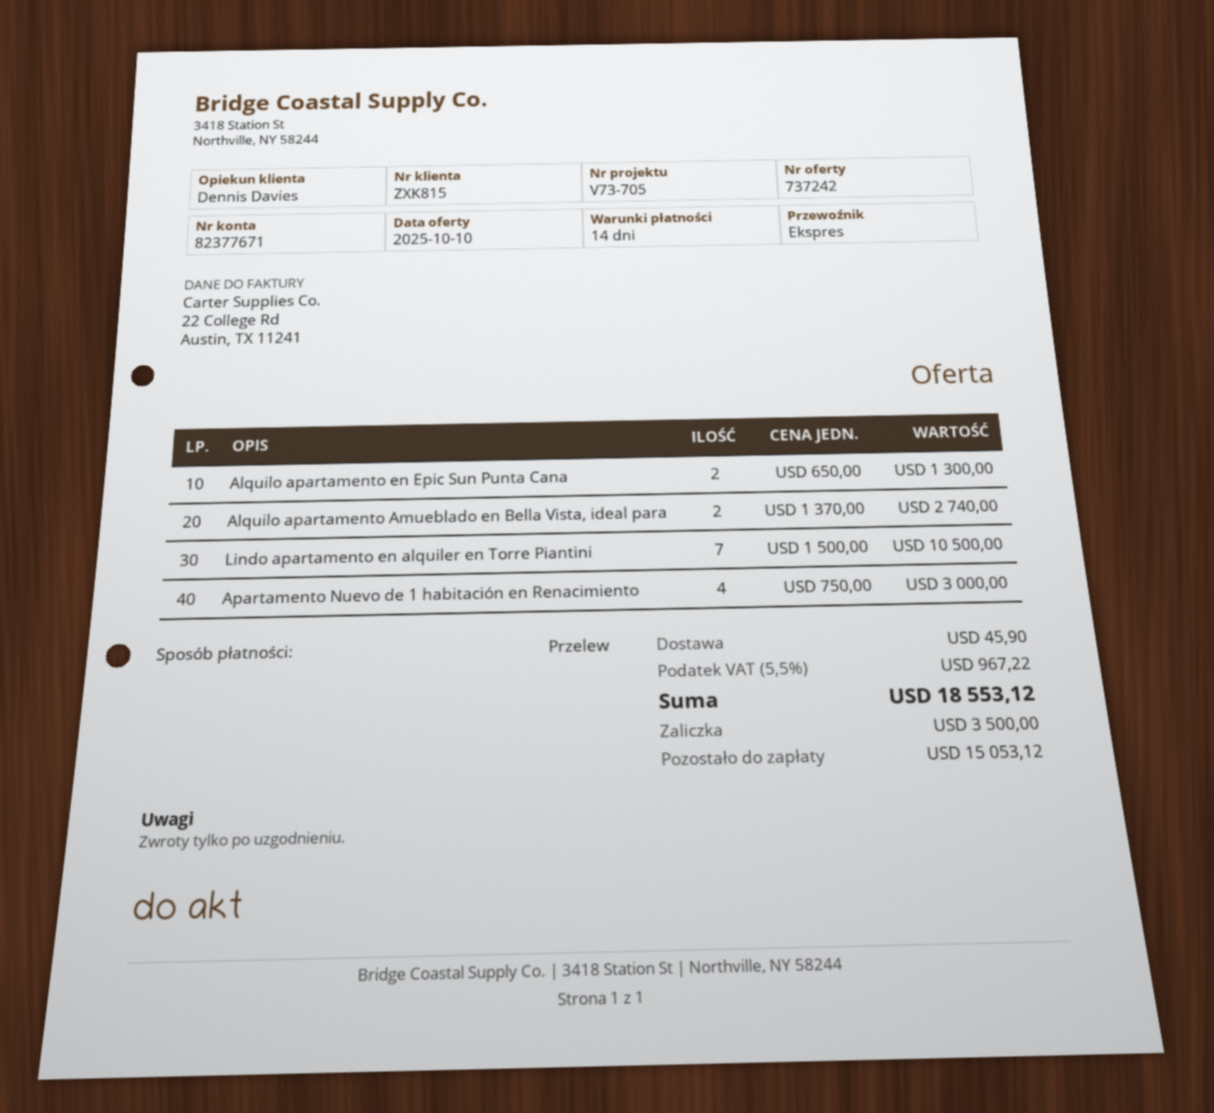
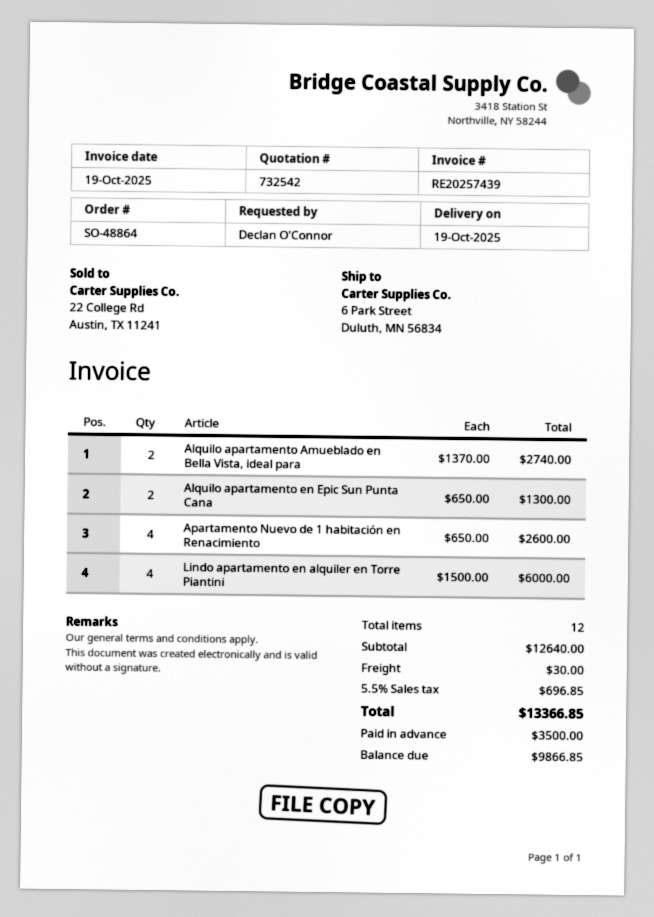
quote number: 737242 -> 732542
Lindo apartamento en alquiler en Torre Piantini: 7 x 1500.00 = 10500.00 -> 4 x 1500.00 = 6000.00
Apartamento Nuevo de 1 habitación en Renacimiento: 4 x 750.00 = 3000.00 -> 4 x 650.00 = 2600.00
shipping: 45.90 -> 30.00
tax: 5.5% = 967.22 -> 5.5% = 696.85
total: 18553.12 -> 13366.85
balance: 15053.12 -> 9866.85

